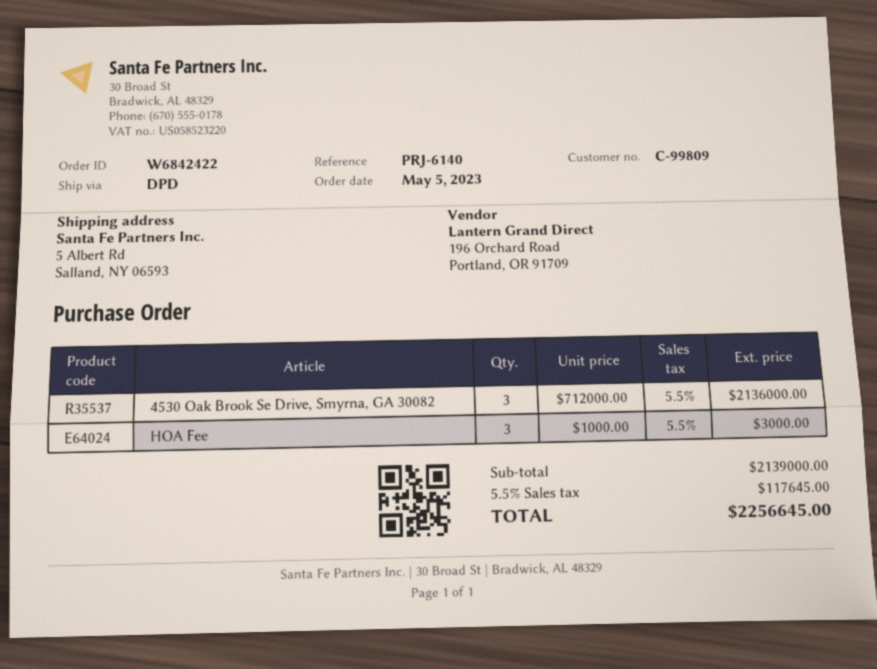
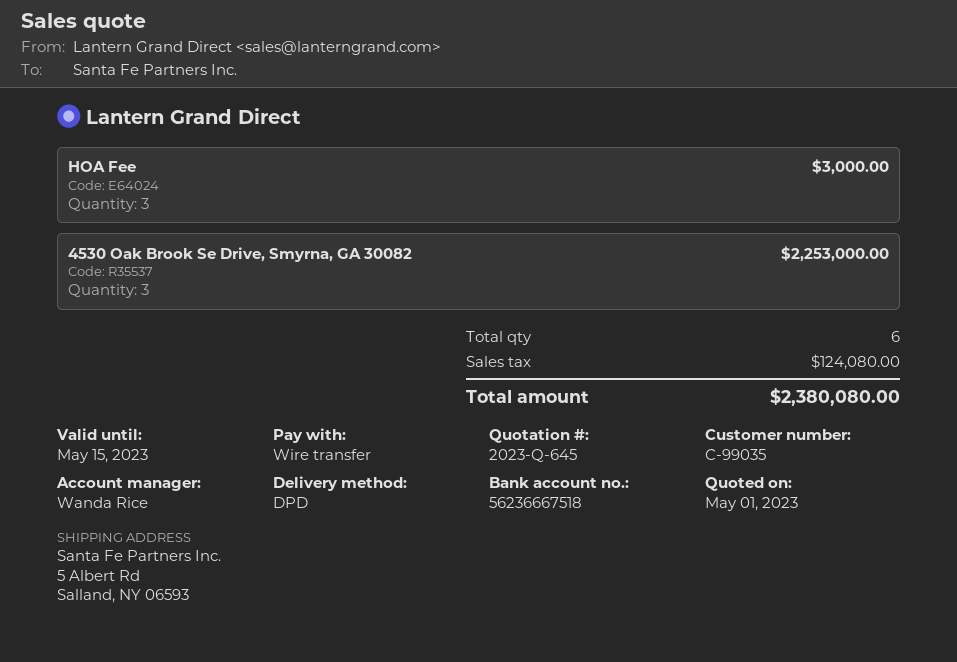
customer number: C-99809 -> C-99035
4530 Oak Brook Se Drive, Smyrna, GA 30082: 3 for 2136000.00 -> 3 for 2253000.00
tax: 117645.00 -> 124080.00
total: 2256645.00 -> 2380080.00

